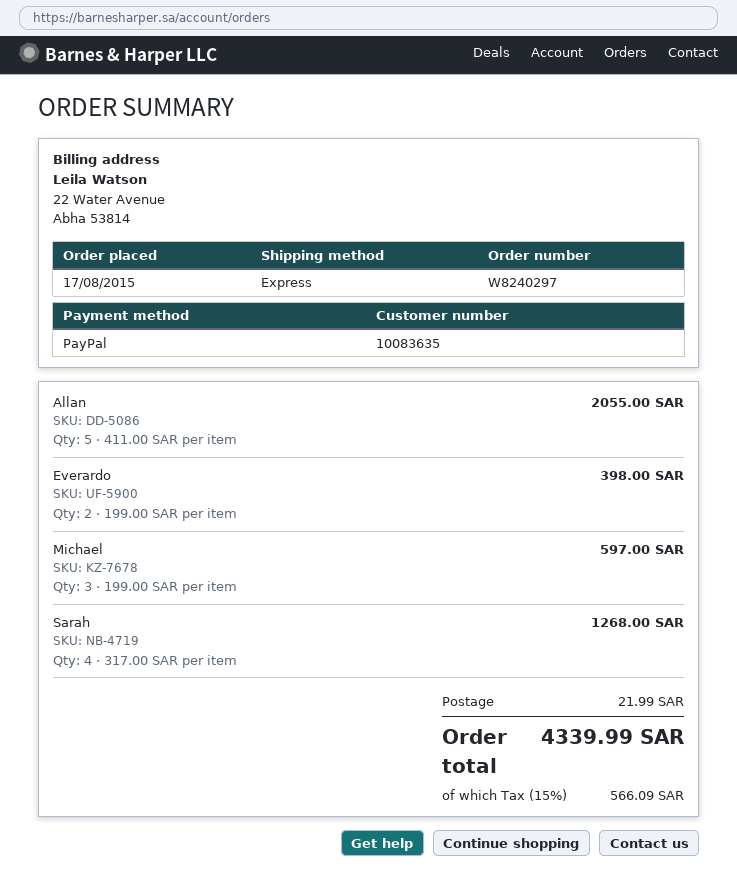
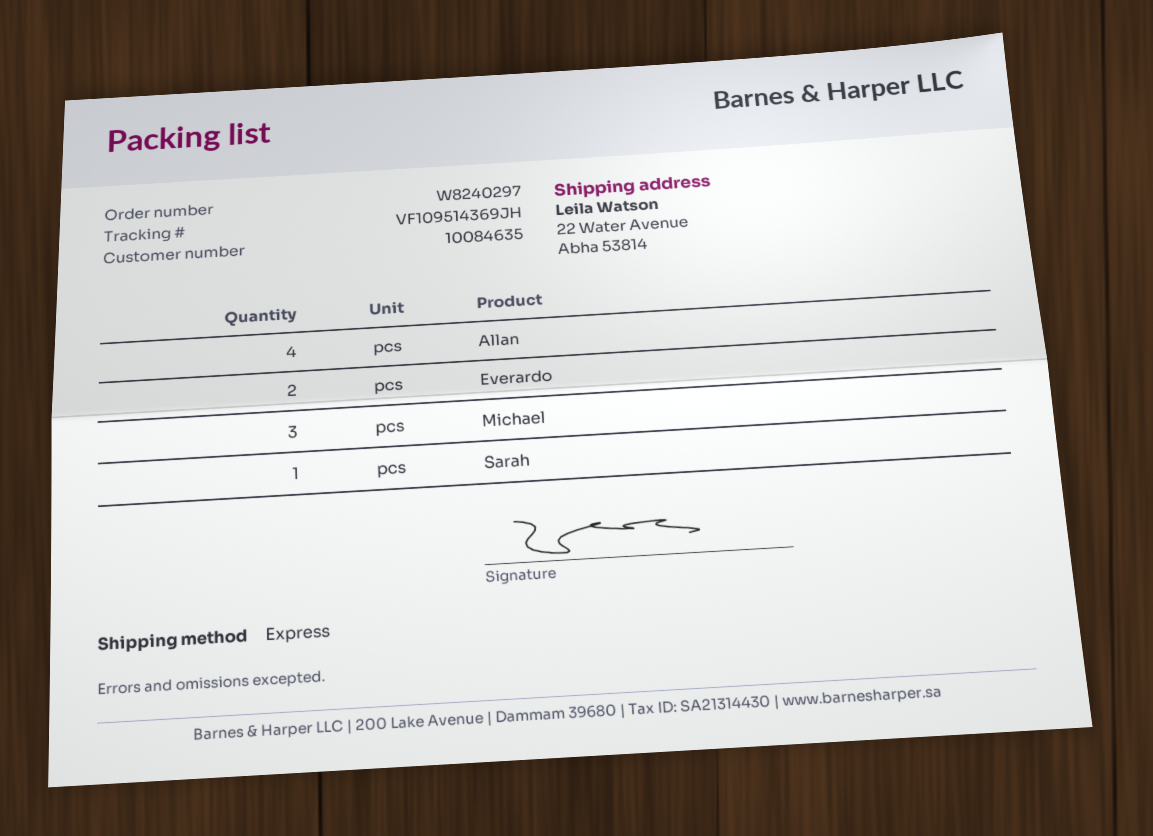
customer number: 10083635 -> 10084635
Allan: 5 -> 4
Sarah: 4 -> 1

